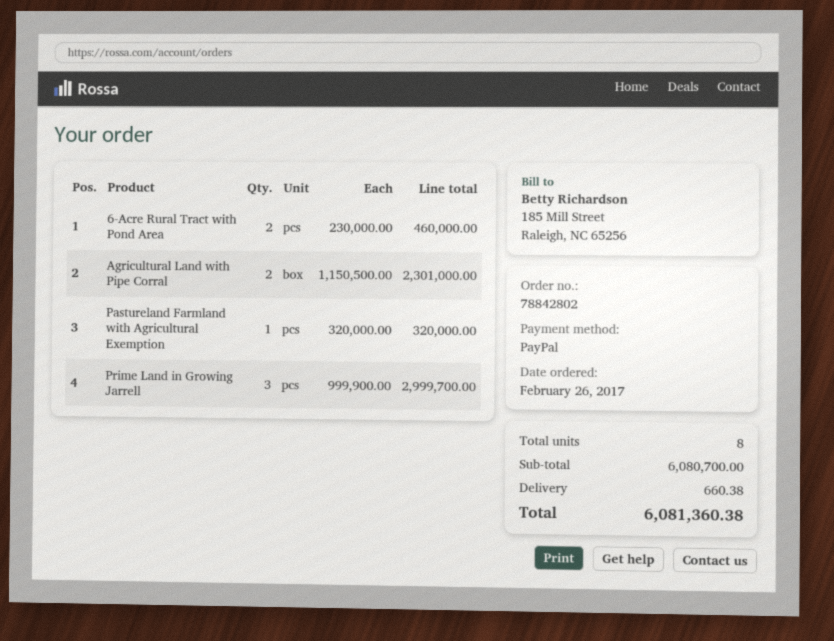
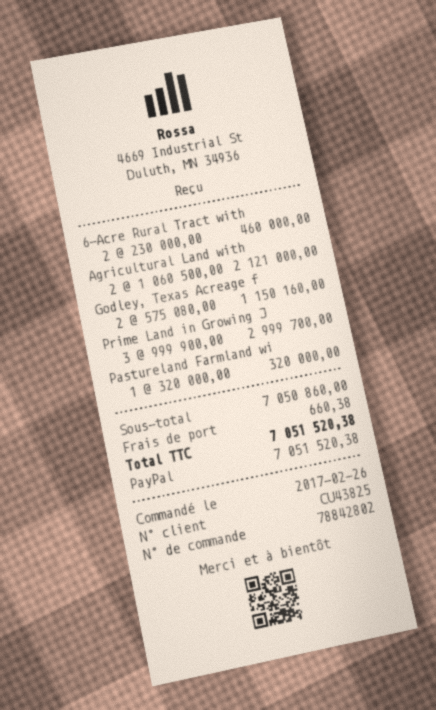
Agricultural Land with Pipe Corral: 2 x 1150500.00 = 2301000.00 -> 2 x 1060500.00 = 2121000.00
Godley, Texas Acreage f: none -> 2 x 575080.00 = 1150160.00
subtotal: 6080700.00 -> 7050860.00
total: 6081360.38 -> 7051520.38

